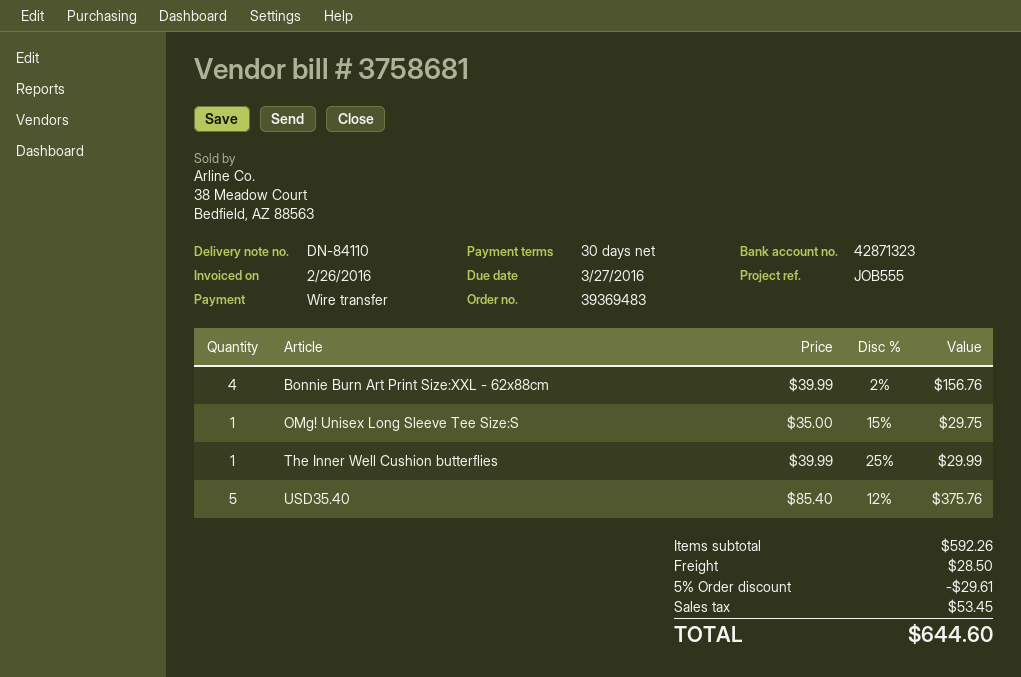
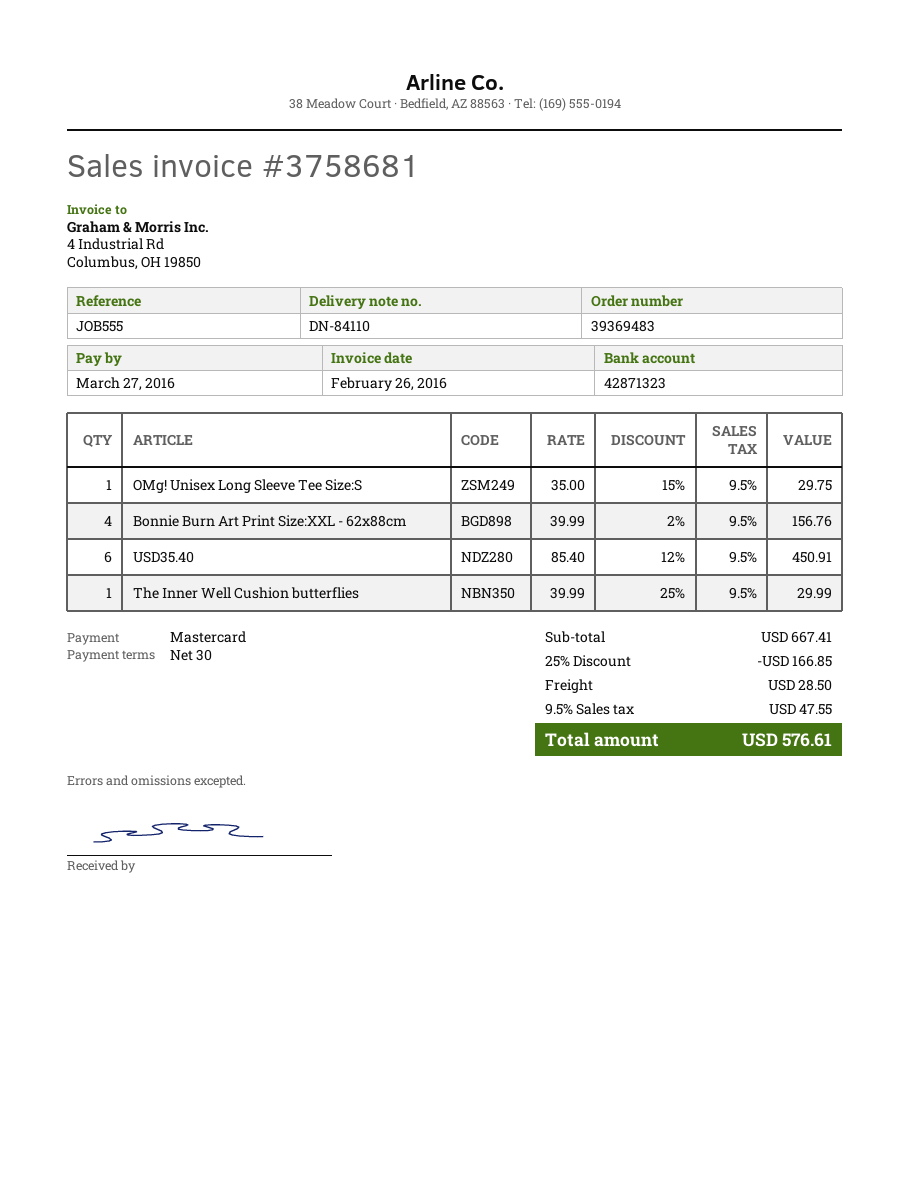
payment method: bank transfer -> Mastercard
USD35.40: 5 x 85.40 - 12% = 375.76 -> 6 x 85.40 - 12% = 450.91
subtotal: 592.26 -> 667.41
discount: 5% = 29.61 -> 25% = 166.85
tax: 53.45 -> 47.55
total: 644.60 -> 576.61

